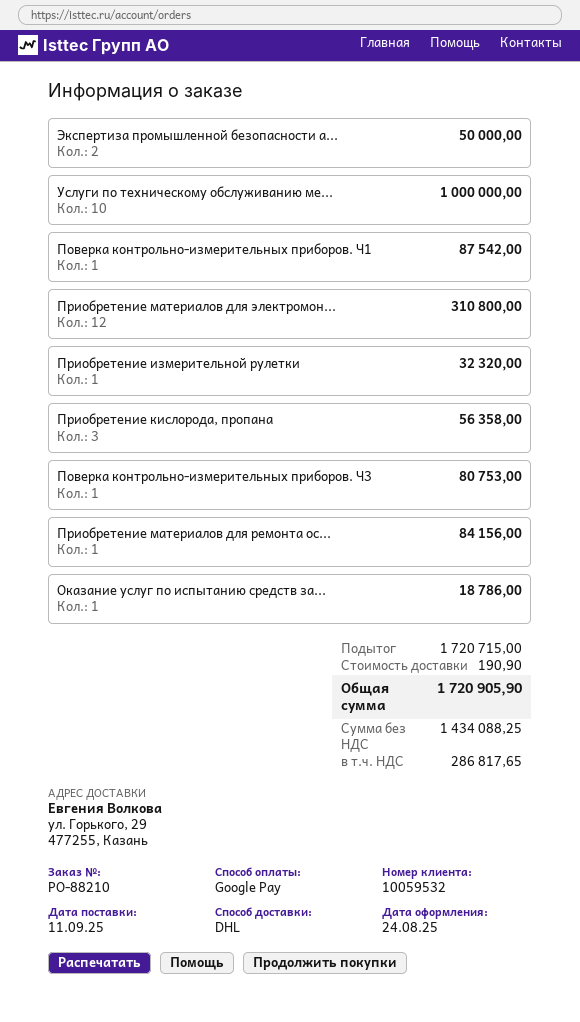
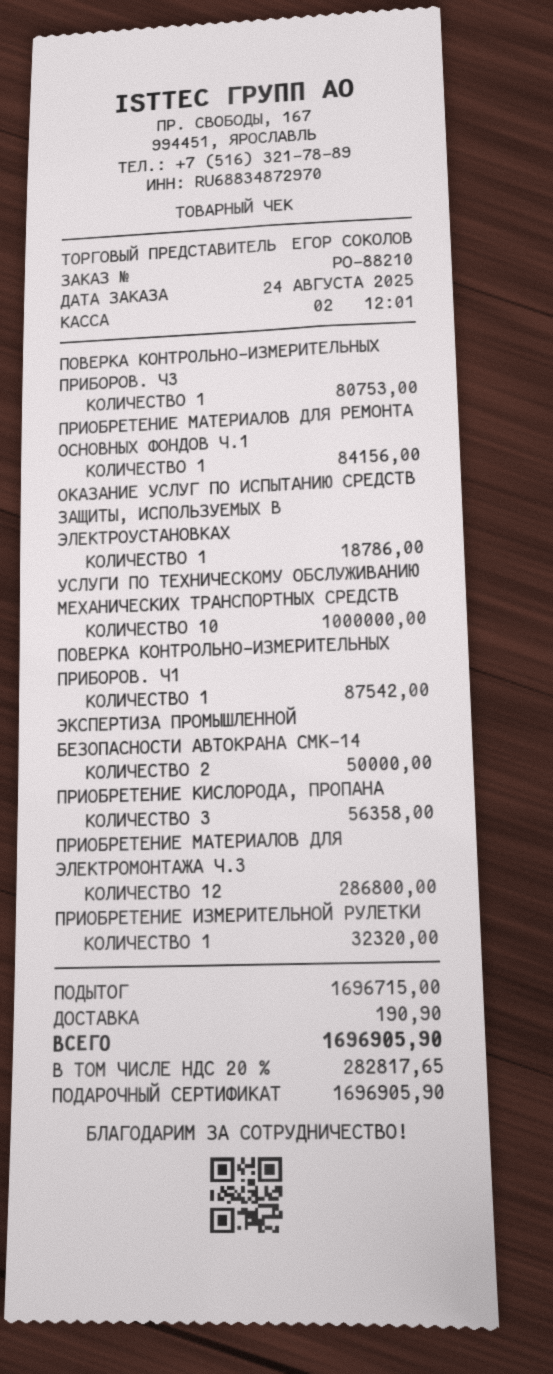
payment method: Google Pay -> gift card
Приобретение материалов для электромон...: 12 for 310800.00 -> 12 for 286800.00
subtotal: 1720715.00 -> 1696715.00
tax: 286817.65 -> 282817.65
total: 1720905.90 -> 1696905.90

